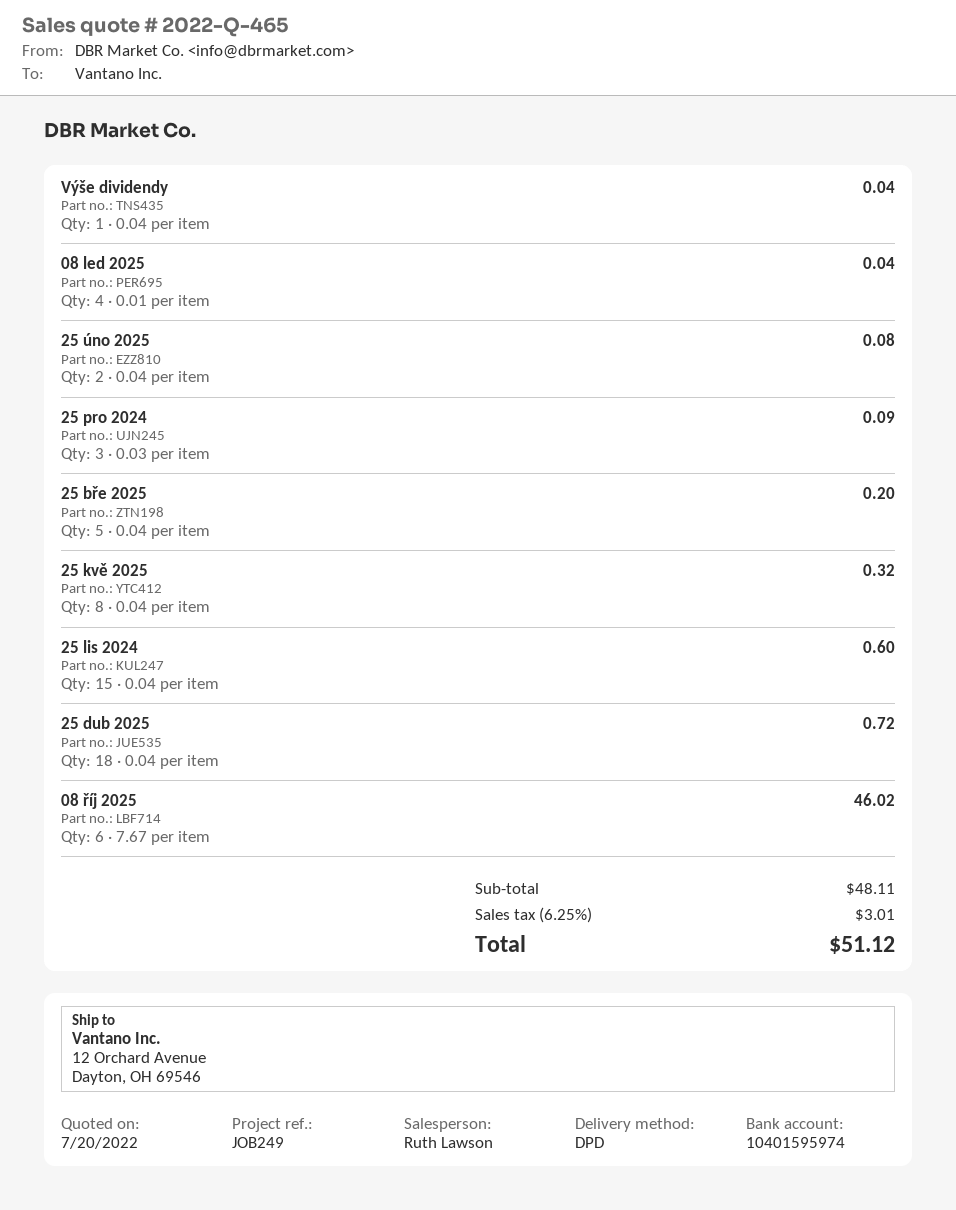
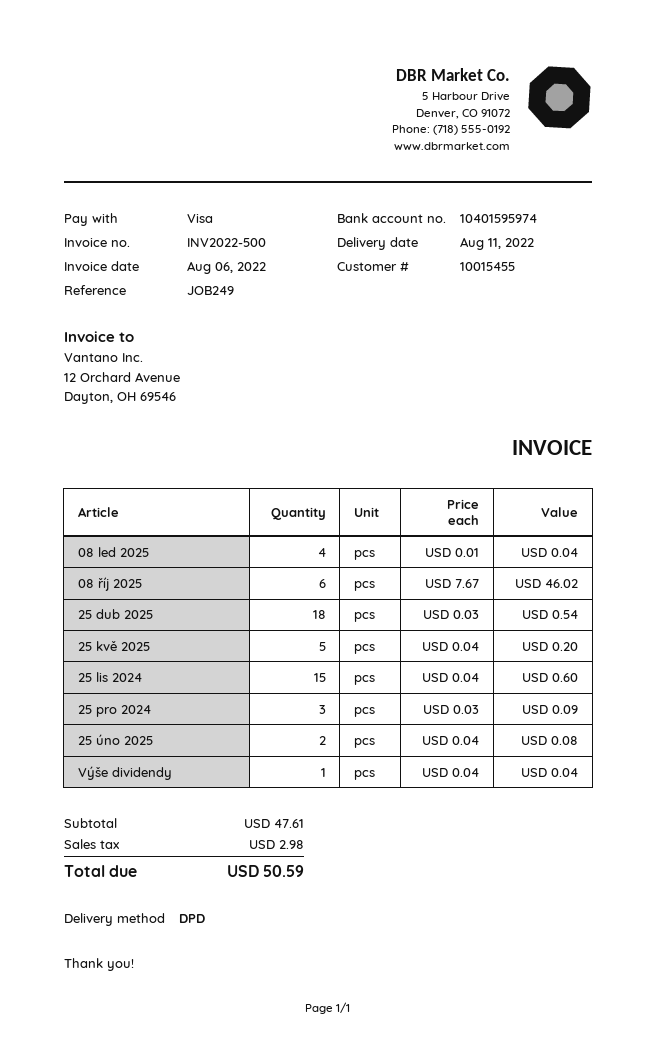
25 bře 2025: 5 x 0.04 = 0.20 -> none
25 kvě 2025: 8 x 0.04 = 0.32 -> 5 x 0.04 = 0.20
25 dub 2025: 18 x 0.04 = 0.72 -> 18 x 0.03 = 0.54
subtotal: 48.11 -> 47.61
tax: 3.01 -> 2.98
total: 51.12 -> 50.59

